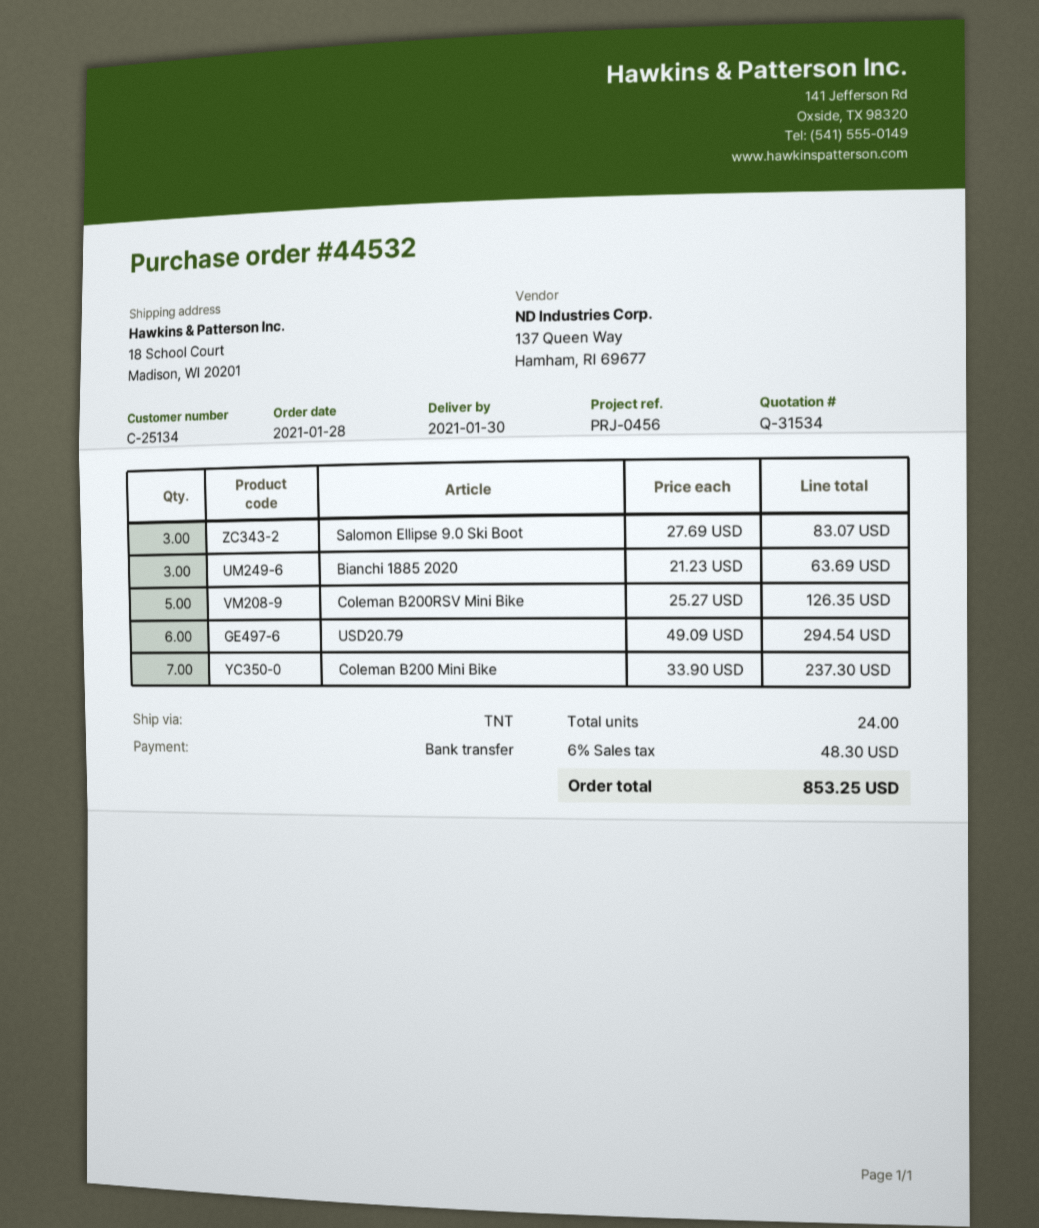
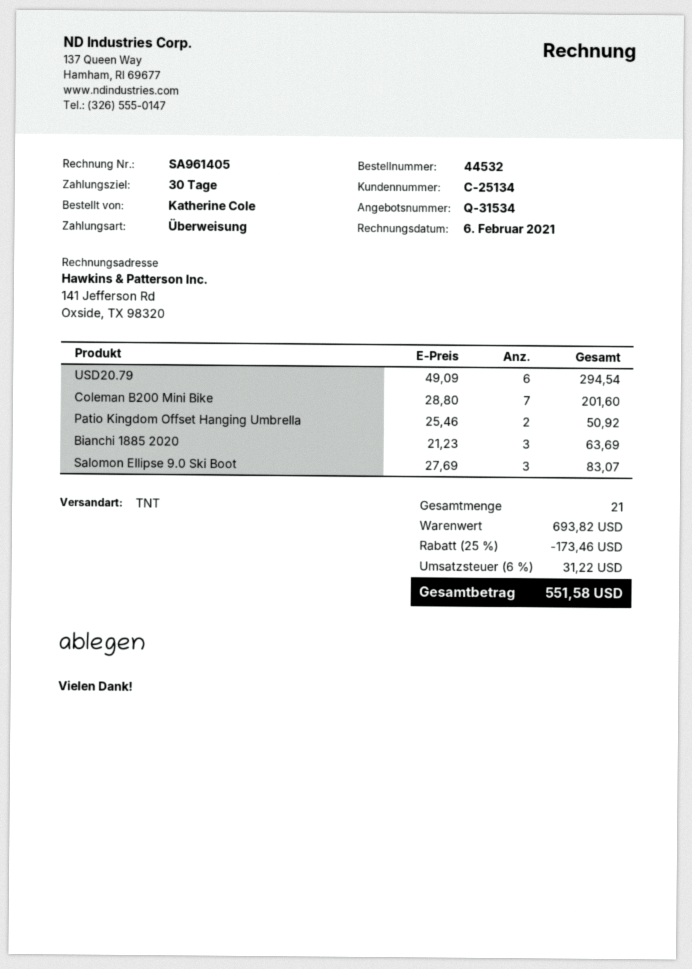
Coleman B200RSV Mini Bike: 5 x 25.27 = 126.35 -> none
Coleman B200 Mini Bike: 7 x 33.90 = 237.30 -> 7 x 28.80 = 201.60
Patio Kingdom Offset Hanging Umbrella: none -> 2 x 25.46 = 50.92
total quantity: 24 -> 21
discount: none -> 25% = 173.46
tax: 6% = 48.30 -> 6% = 31.22
total: 853.25 -> 551.58

